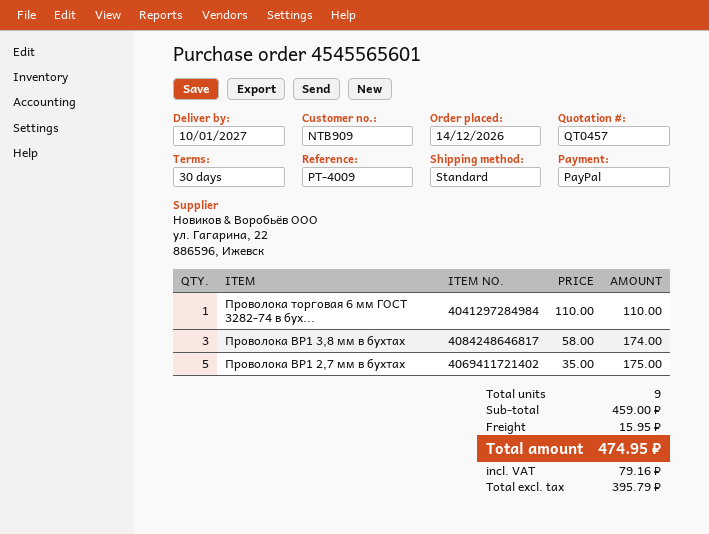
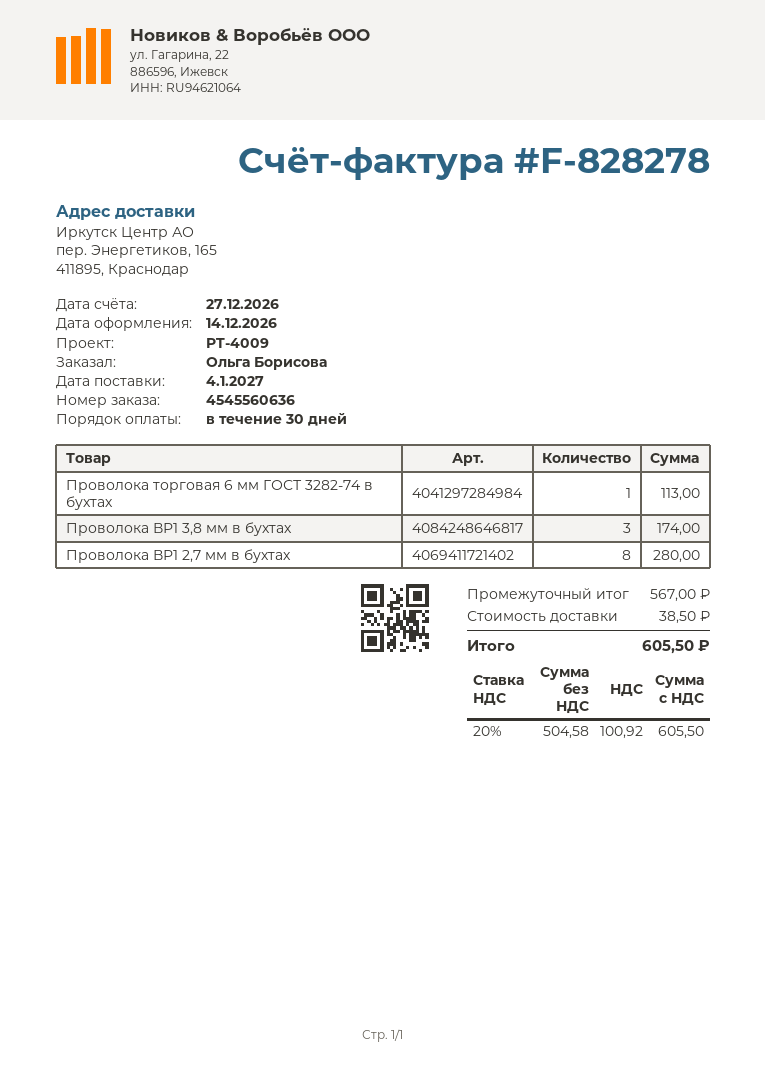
order number: 4545565601 -> 4545560636
delivery date: 2027-01-10 -> 2027-01-04
Проволока торговая 6 мм ГОСТ 3282-74 в бух...: 1 for 110.00 -> 1 for 113.00
Проволока ВР1 2,7 мм в бухтах: 5 for 175.00 -> 8 for 280.00
subtotal: 459.00 -> 567.00
shipping: 15.95 -> 38.50
net: 395.79 -> 504.58
tax: 79.16 -> 100.92
total: 474.95 -> 605.50

